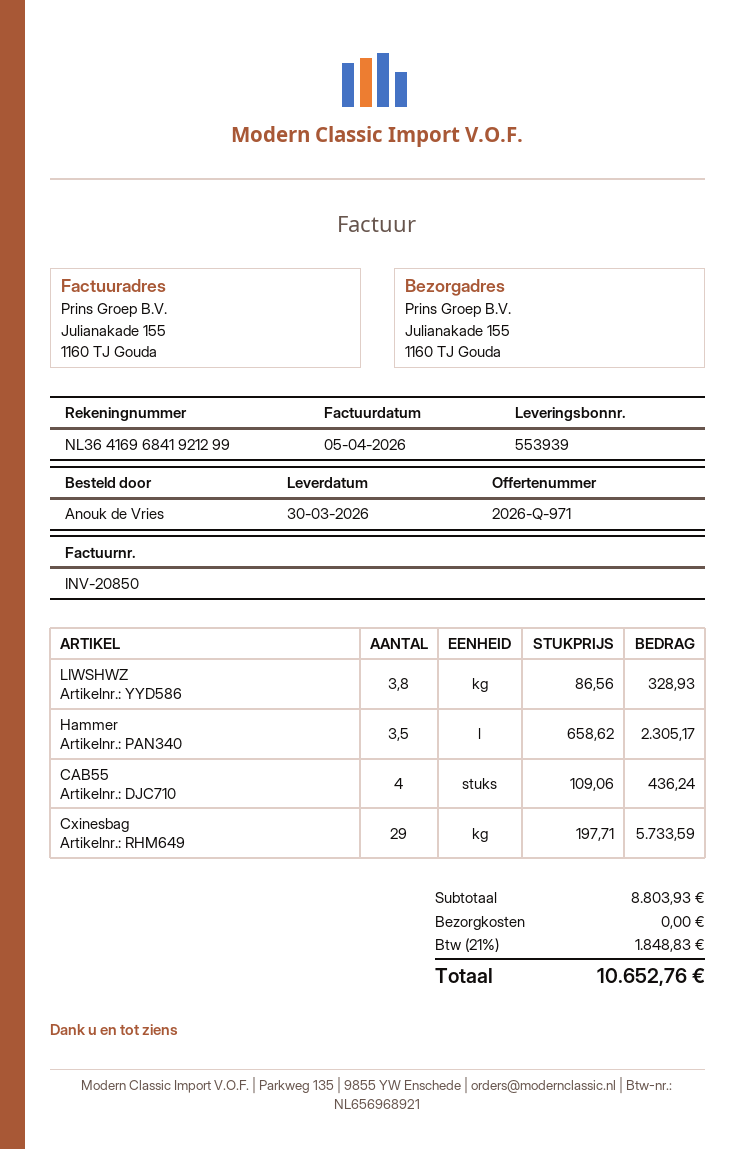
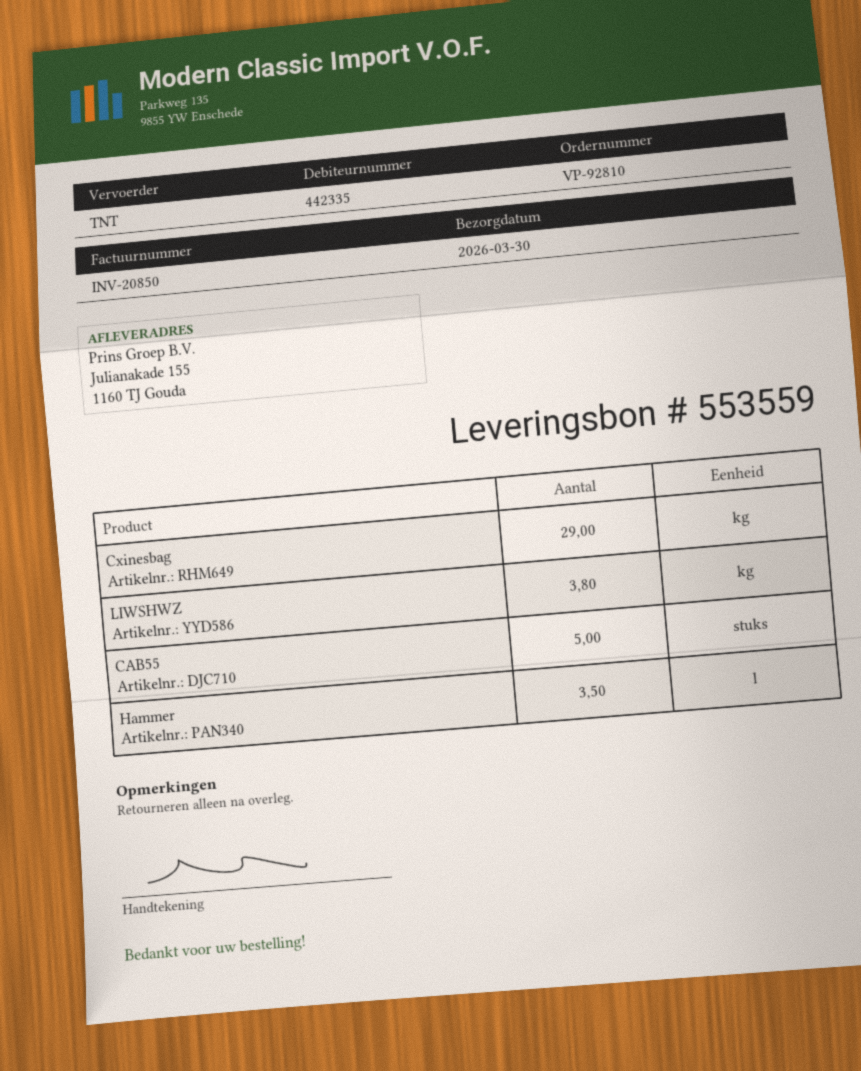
delivery note number: 553939 -> 553559
CAB55: 4 -> 5

